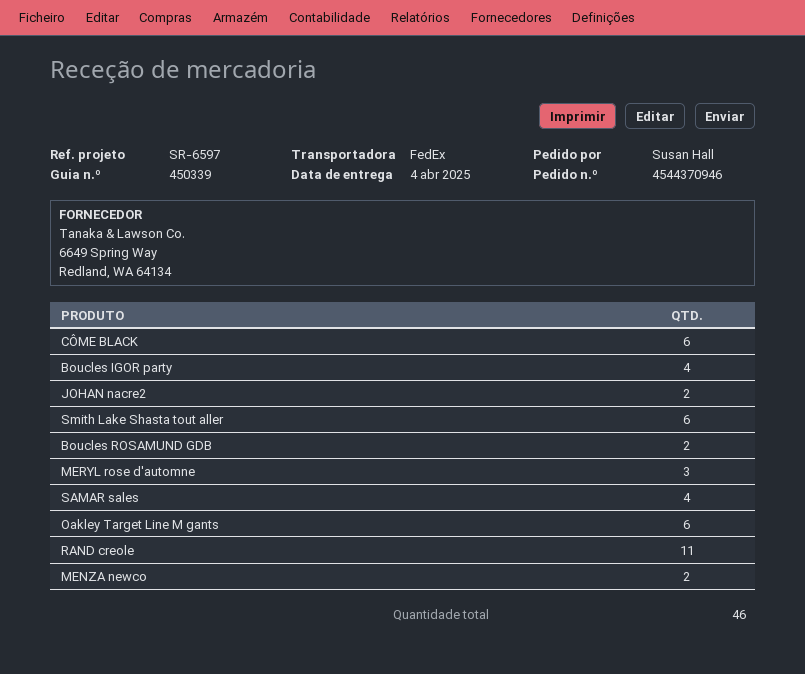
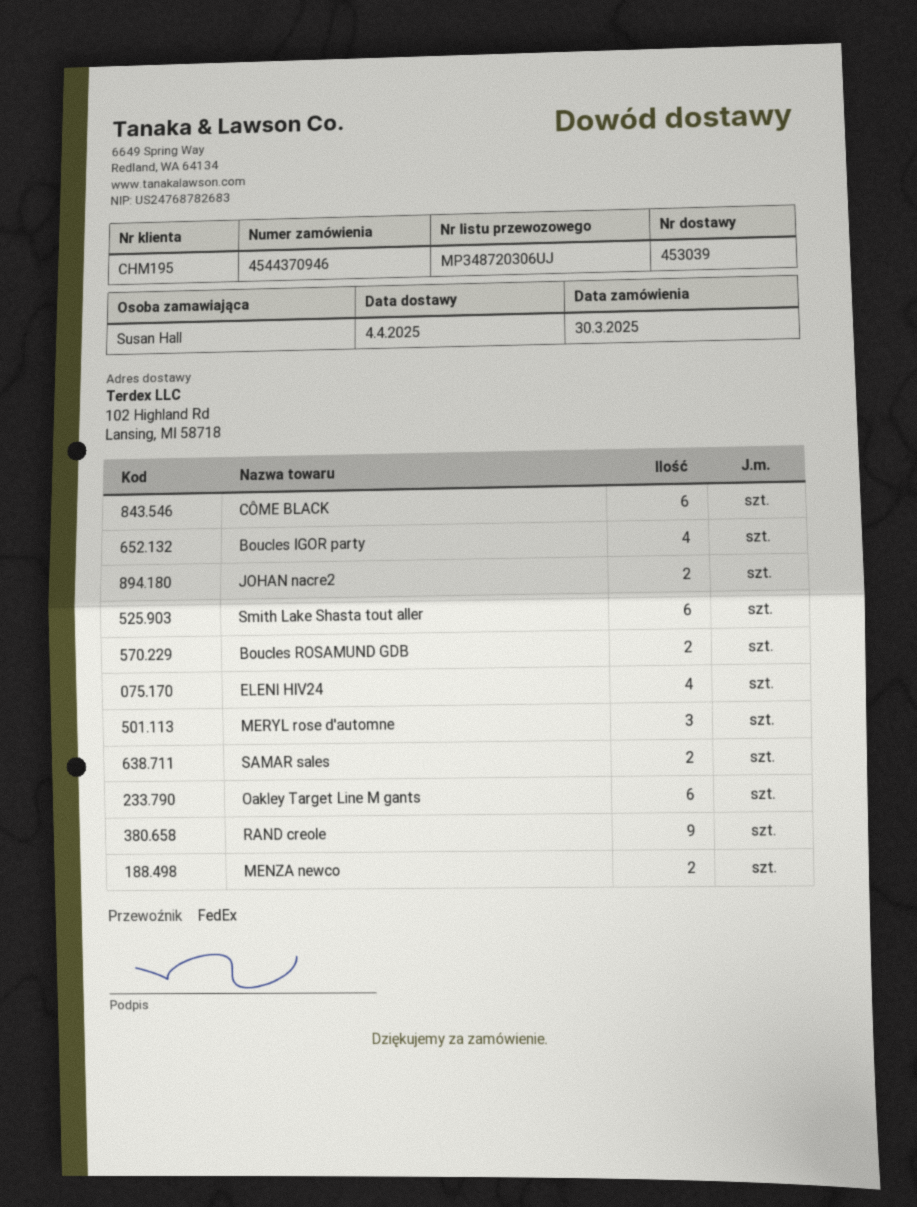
delivery note number: 450339 -> 453039
SAMAR sales: 4 -> 2
RAND creole: 11 -> 9
ELENI HIV24: none -> 4

